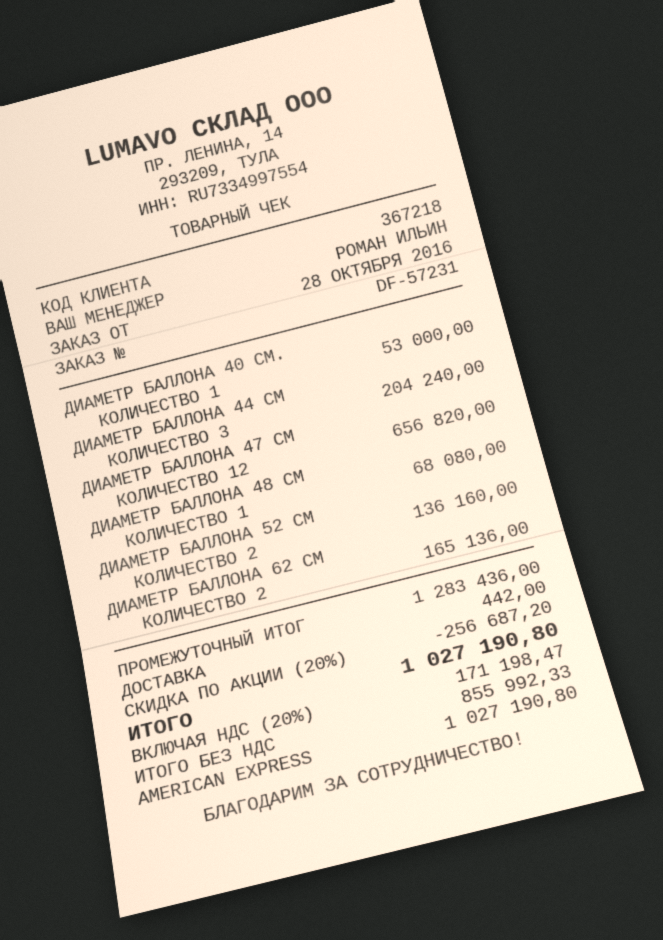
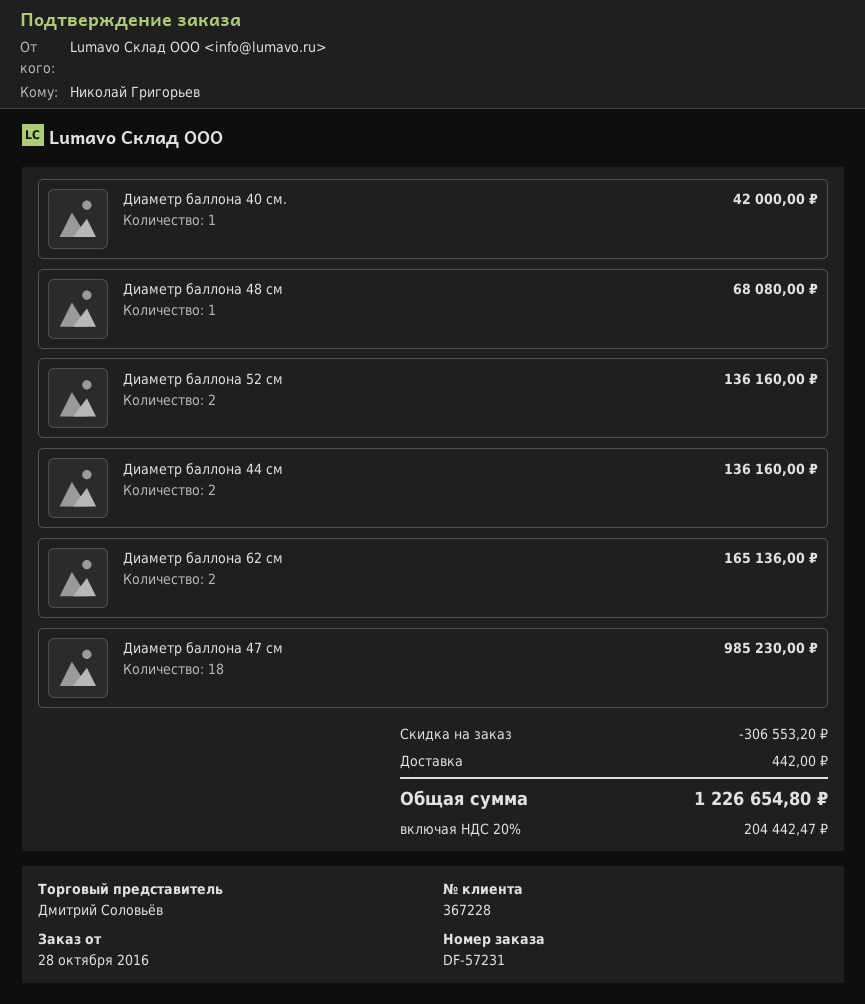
customer number: 367218 -> 367228
sales rep: РОМАН ИЛЬИН -> Дмитрий Соловьёв
ДИАМЕТР БАЛЛОНА 40 СМ.: 1 for 53000.00 -> 1 for 42000.00
ДИАМЕТР БАЛЛОНА 44 СМ: 3 for 204240.00 -> 2 for 136160.00
ДИАМЕТР БАЛЛОНА 47 СМ: 12 for 656820.00 -> 18 for 985230.00
discount: 256687.20 -> 306553.20
tax: 20% = 171198.47 -> 20% = 204442.47
total: 1027190.80 -> 1226654.80

